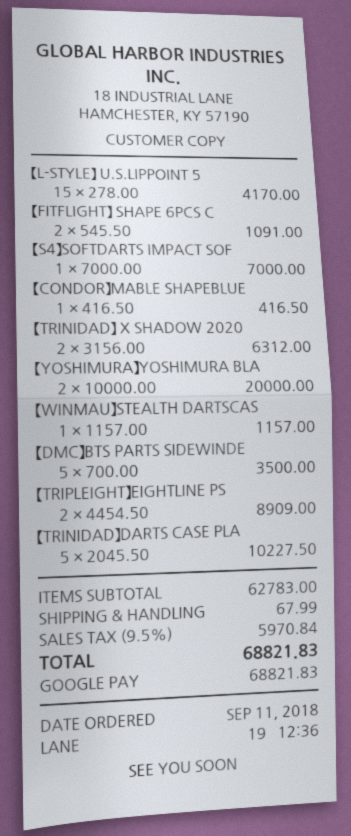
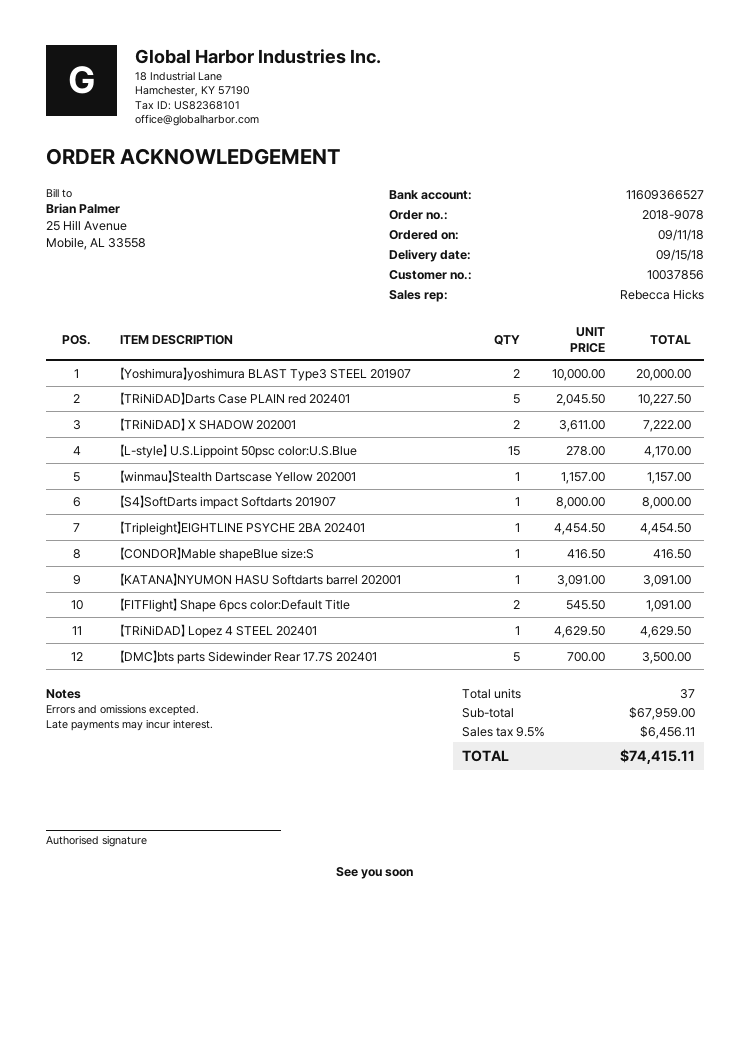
【S4】SOFTDARTS IMPACT SOF: 1 x 7000.00 = 7000.00 -> 1 x 8000.00 = 8000.00
【TRINIDAD】 X SHADOW 2020: 2 x 3156.00 = 6312.00 -> 2 x 3611.00 = 7222.00
【TRIPLEIGHT】EIGHTLINE PS: 2 x 4454.50 = 8909.00 -> 1 x 4454.50 = 4454.50
【KATANA】NYUMON HASU Softdarts barrel 202001: none -> 1 x 3091.00 = 3091.00
【TRiNiDAD】 Lopez 4 STEEL 202401: none -> 1 x 4629.50 = 4629.50
subtotal: 62783.00 -> 67959.00
shipping: 67.99 -> none
tax: 9.5% = 5970.84 -> 9.5% = 6456.11
total: 68821.83 -> 74415.11

